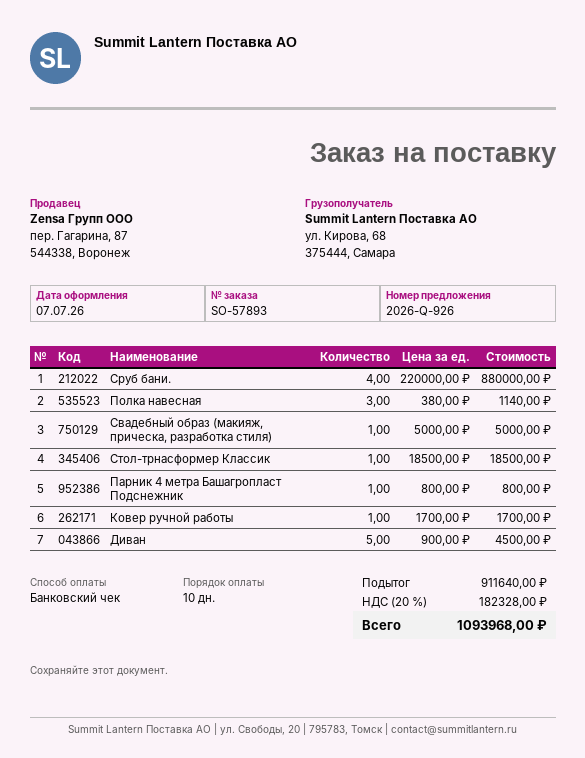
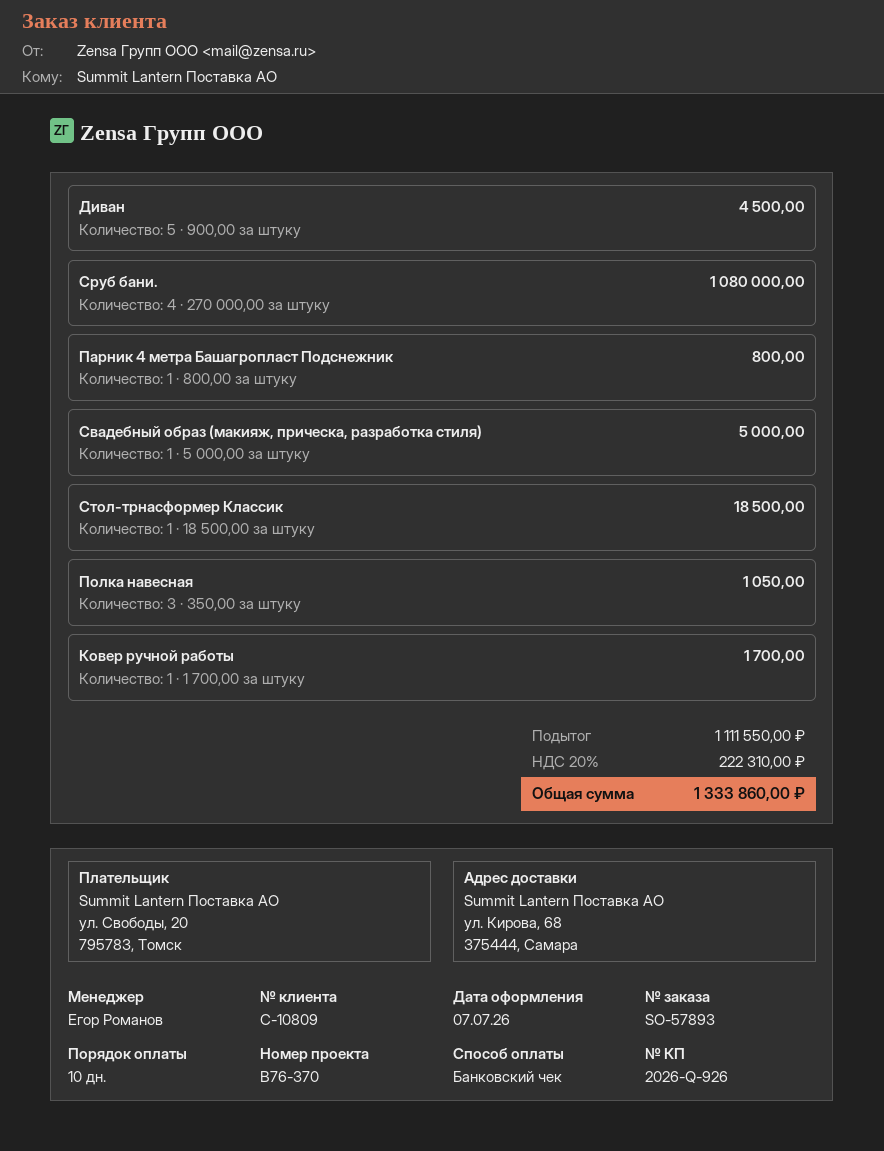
Сруб бани.: 4 x 220000.00 = 880000.00 -> 4 x 270000.00 = 1080000.00
Полка навесная: 3 x 380.00 = 1140.00 -> 3 x 350.00 = 1050.00
subtotal: 911640.00 -> 1111550.00
tax: 20% = 182328.00 -> 20% = 222310.00
total: 1093968.00 -> 1333860.00

